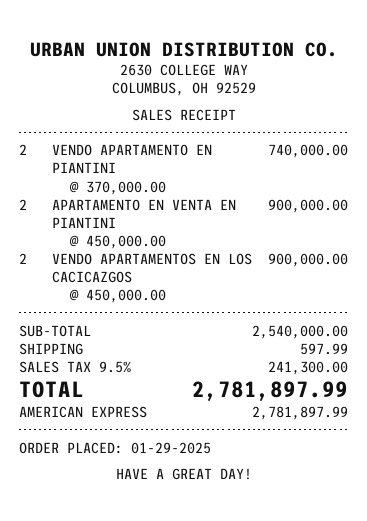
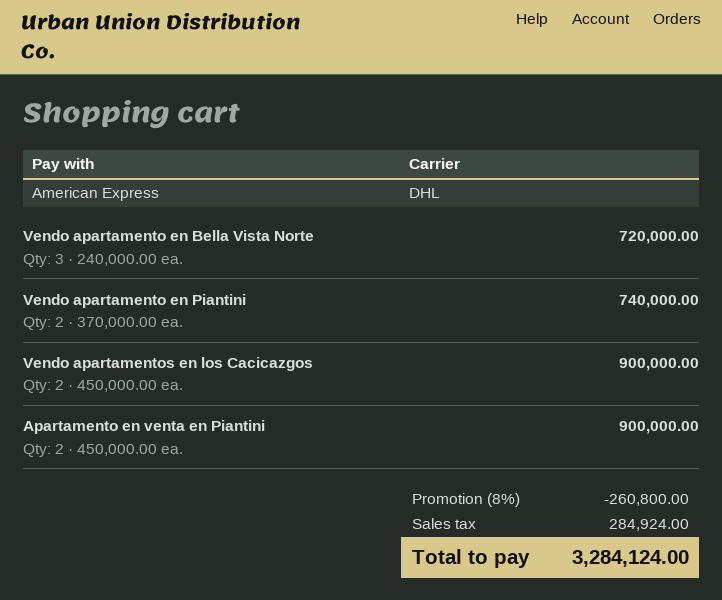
Vendo apartamento en Bella Vista Norte: none -> 3 x 240000.00 = 720000.00
discount: none -> 8% = 260800.00
shipping: 597.99 -> none
tax: 241300.00 -> 284924.00
total: 2781897.99 -> 3284124.00

